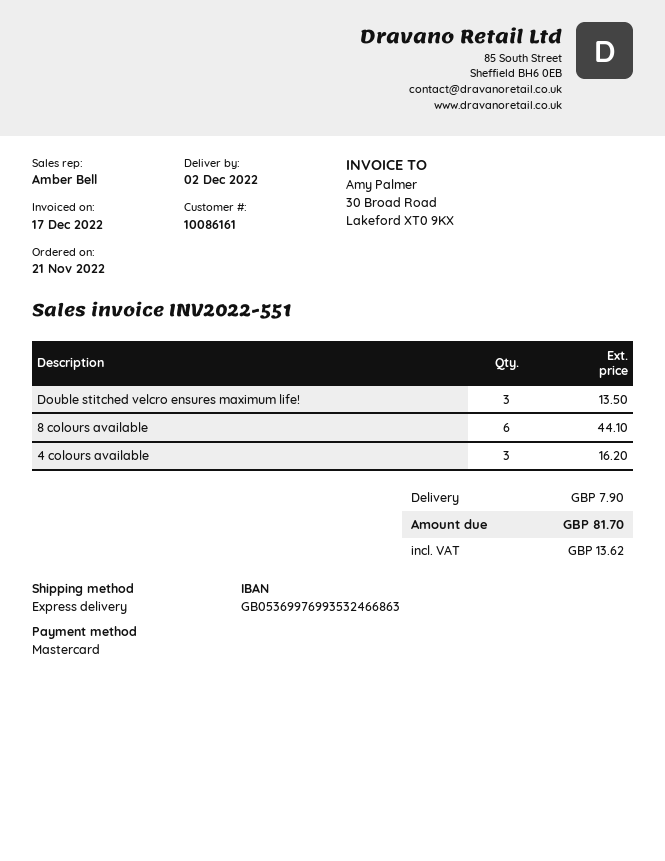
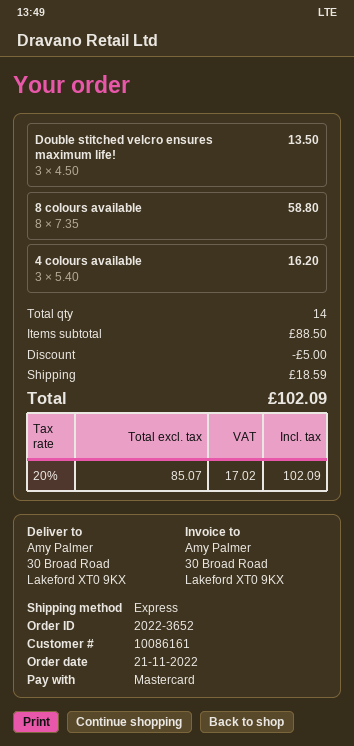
8 colours available: 6 for 44.10 -> 8 for 58.80
discount: none -> 5.00
shipping: 7.90 -> 18.59
tax: 13.62 -> 17.02
total: 81.70 -> 102.09

